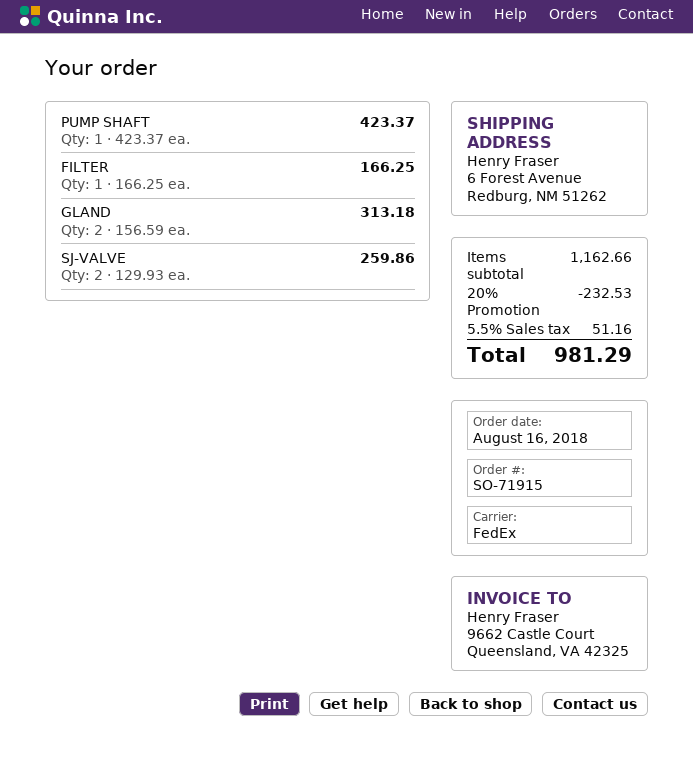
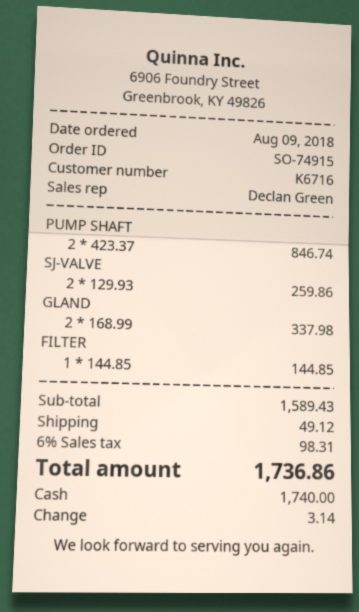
order number: SO-71915 -> SO-74915
order date: 2018-08-16 -> 2018-08-09
PUMP SHAFT: 1 x 423.37 = 423.37 -> 2 x 423.37 = 846.74
FILTER: 1 x 166.25 = 166.25 -> 1 x 144.85 = 144.85
GLAND: 2 x 156.59 = 313.18 -> 2 x 168.99 = 337.98
subtotal: 1162.66 -> 1589.43
discount: 20% = 232.53 -> none
shipping: none -> 49.12
tax: 5.5% = 51.16 -> 6% = 98.31
total: 981.29 -> 1736.86

